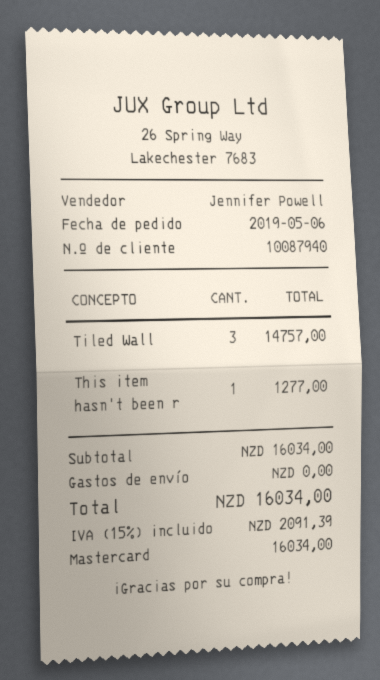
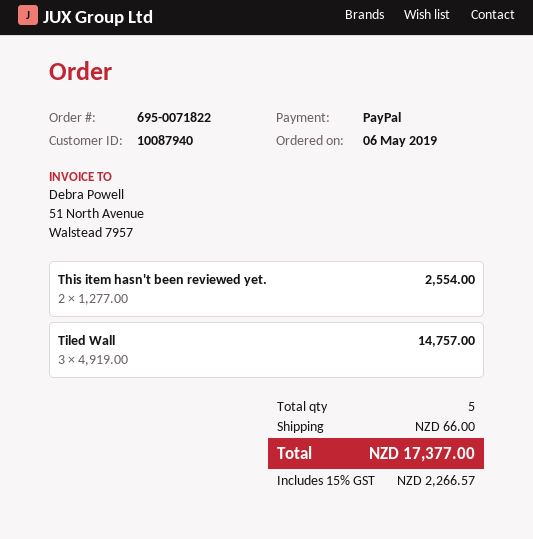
payment method: Mastercard -> PayPal
This item hasn't been r: 1 for 1277.00 -> 2 for 2554.00
shipping: 0.00 -> 66.00
tax: 15% = 2091.39 -> 15% = 2266.57
total: 16034.00 -> 17377.00

